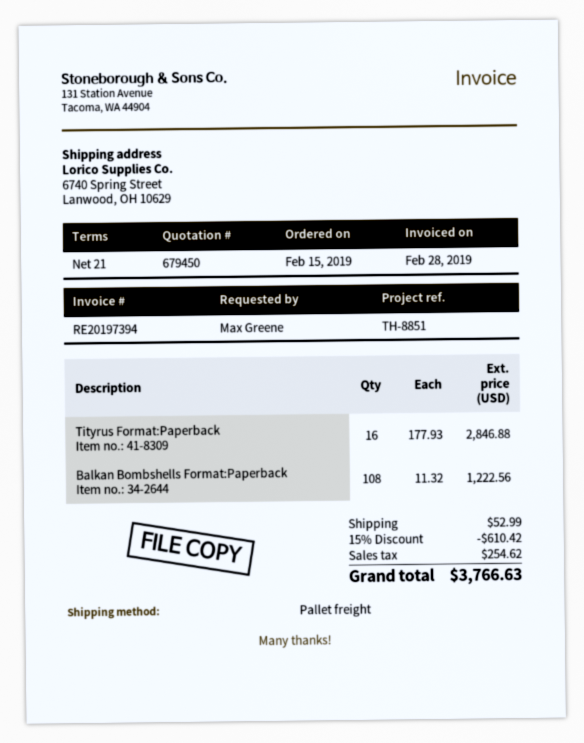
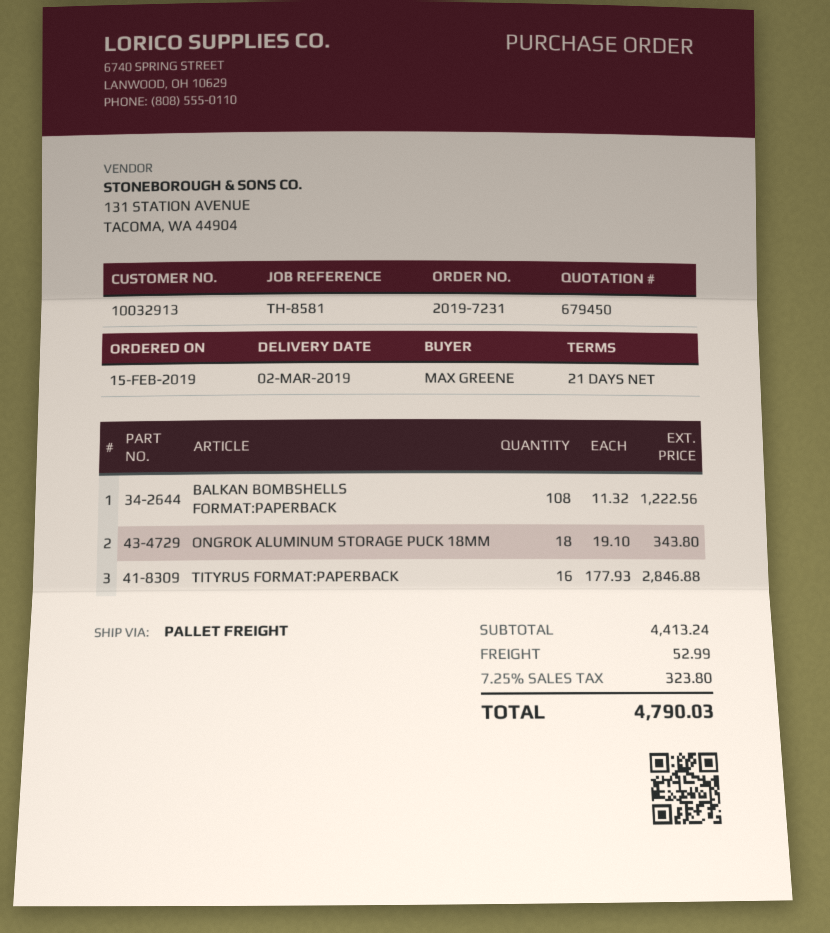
reference: TH-8851 -> TH-8581
ONGROK ALUMINUM STORAGE PUCK 18MM: none -> 18 x 19.10 = 343.80
discount: 15% = 610.42 -> none
tax: 254.62 -> 323.80
total: 3766.63 -> 4790.03

